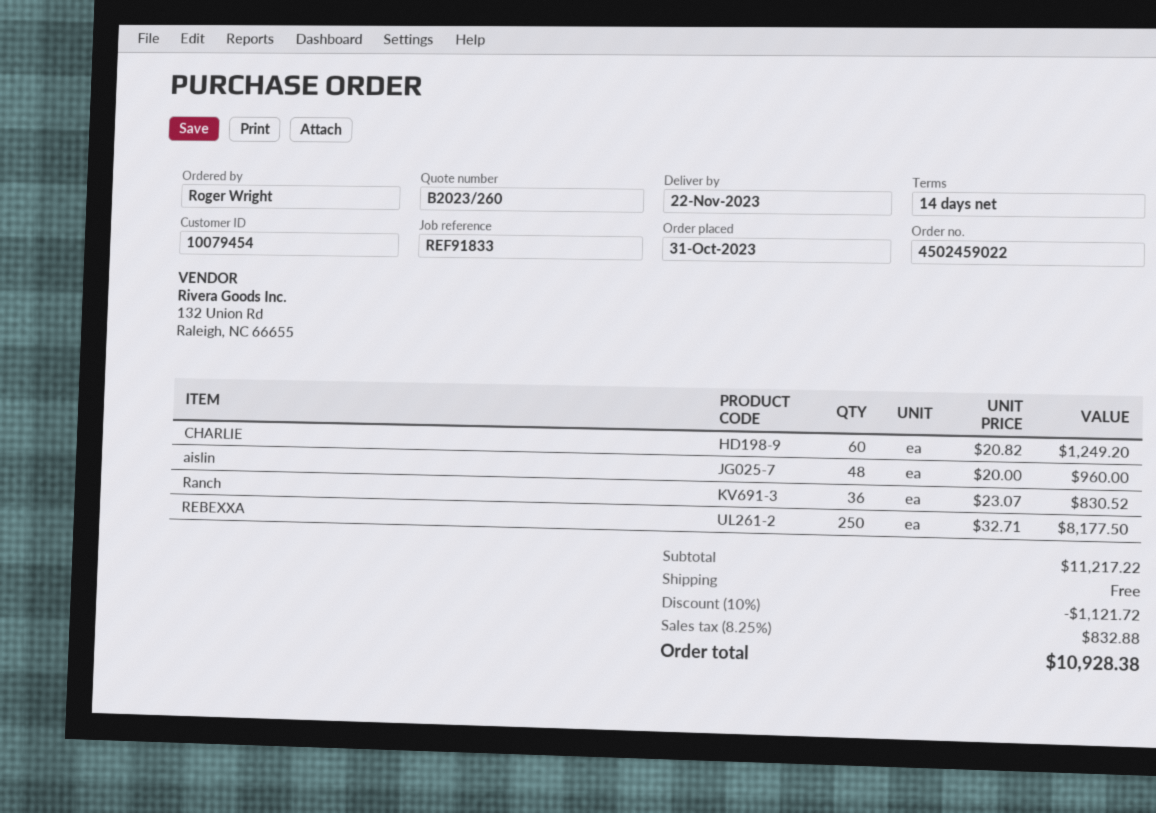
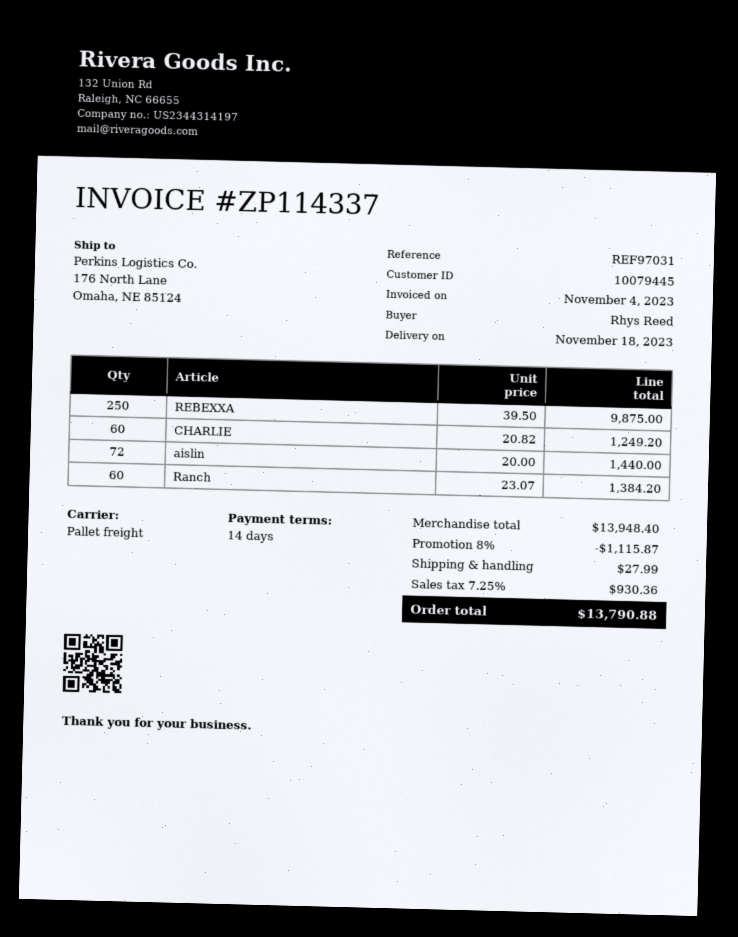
delivery date: 2023-11-22 -> 2023-11-18
customer number: 10079454 -> 10079445
reference: REF91833 -> REF97031
ordered by: Roger Wright -> Rhys Reed
aislin: 48 x 20.00 = 960.00 -> 72 x 20.00 = 1440.00
Ranch: 36 x 23.07 = 830.52 -> 60 x 23.07 = 1384.20
REBEXXA: 250 x 32.71 = 8177.50 -> 250 x 39.50 = 9875.00
subtotal: 11217.22 -> 13948.40
discount: 10% = 1121.72 -> 8% = 1115.87
shipping: 0.00 -> 27.99
tax: 8.25% = 832.88 -> 7.25% = 930.36
total: 10928.38 -> 13790.88

